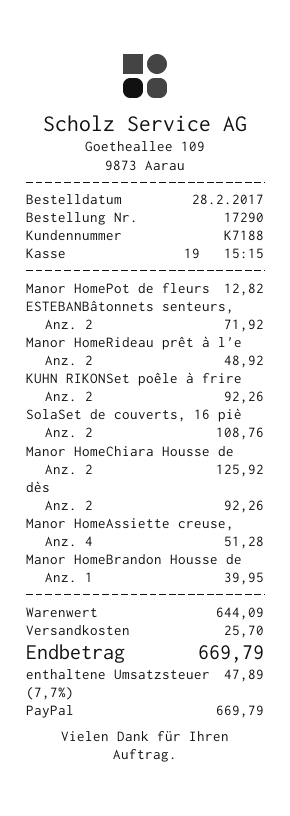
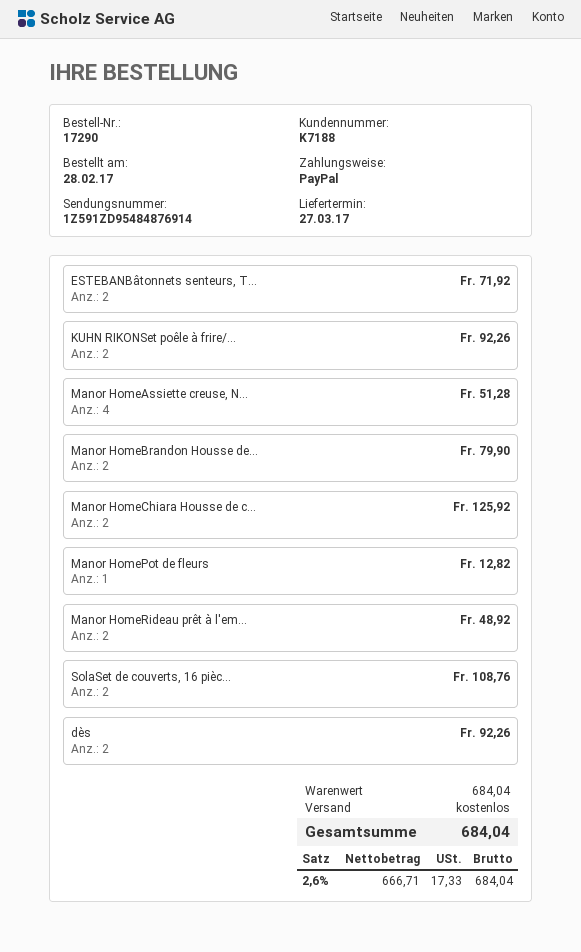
Manor HomeBrandon Housse de: 1 for 39.95 -> 2 for 79.90
subtotal: 644.09 -> 684.04
shipping: 25.70 -> 0.00
tax: 7.7% = 47.89 -> 2.6% = 17.33
total: 669.79 -> 684.04

